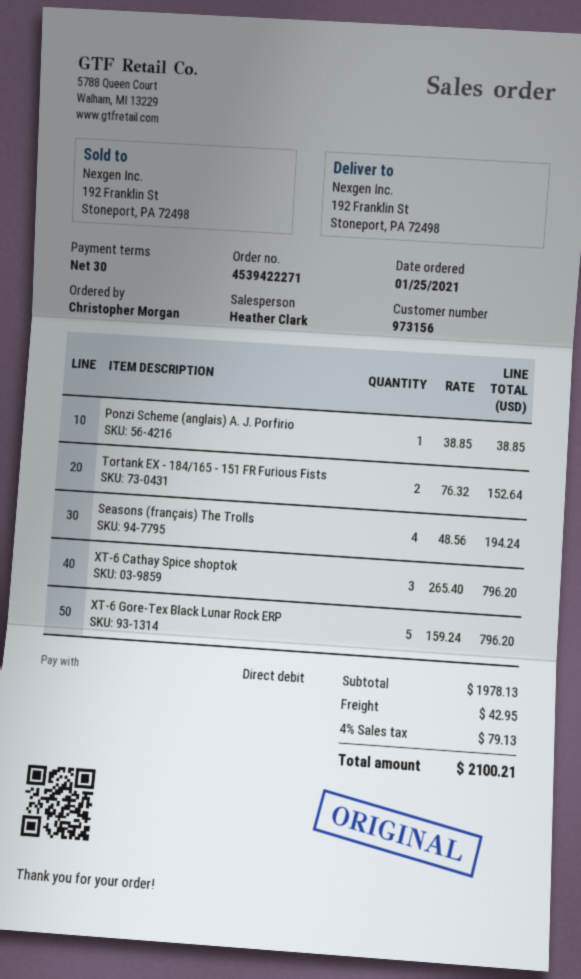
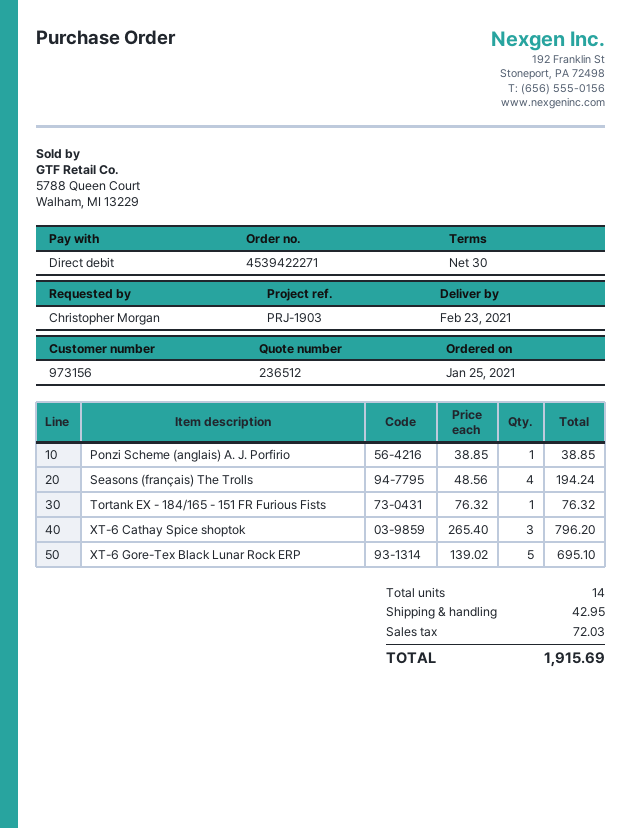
Tortank EX - 184/165 - 151 FR Furious Fists: 2 x 76.32 = 152.64 -> 1 x 76.32 = 76.32
XT-6 Gore-Tex Black Lunar Rock ERP: 5 x 159.24 = 796.20 -> 5 x 139.02 = 695.10
tax: 79.13 -> 72.03
total: 2100.21 -> 1915.69

